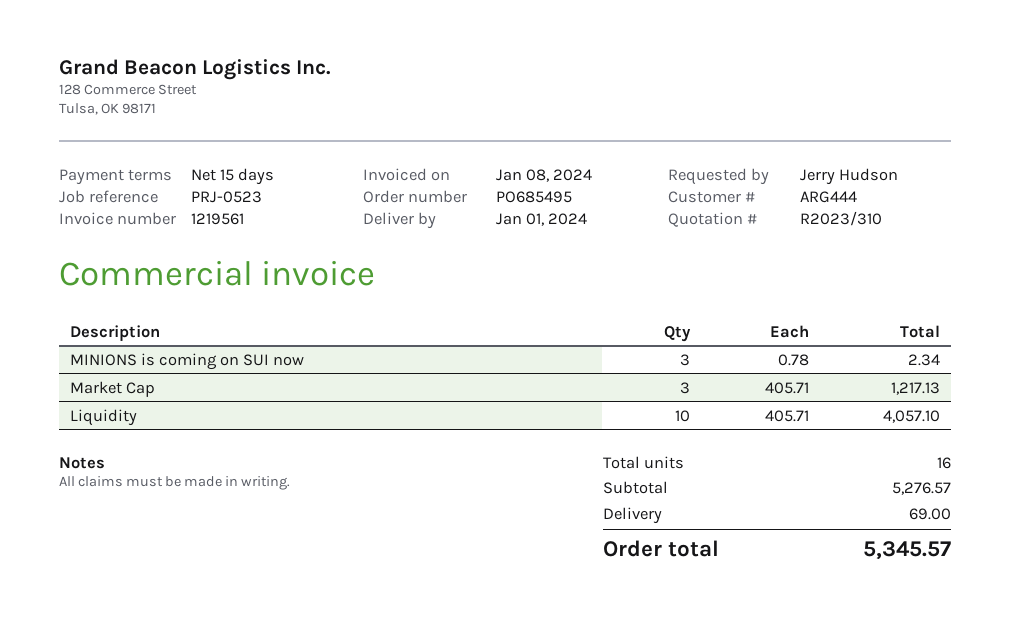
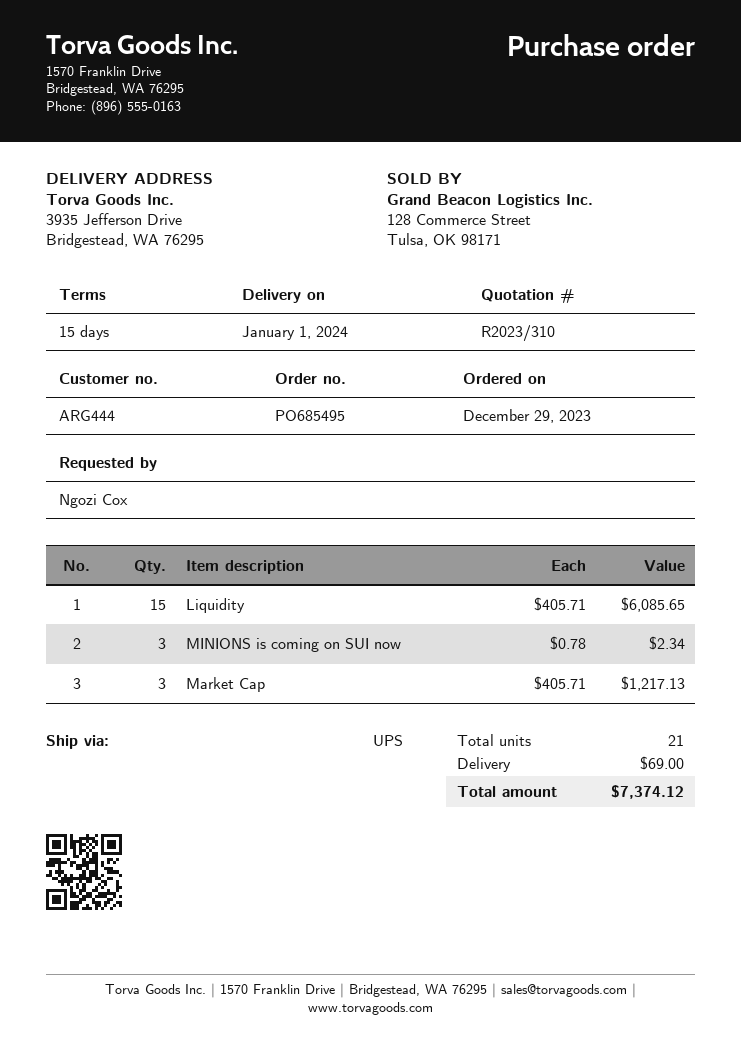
ordered by: Jerry Hudson -> Ngozi Cox
Liquidity: 10 x 405.71 = 4057.10 -> 15 x 405.71 = 6085.65
total quantity: 16 -> 21
total: 5345.57 -> 7374.12

